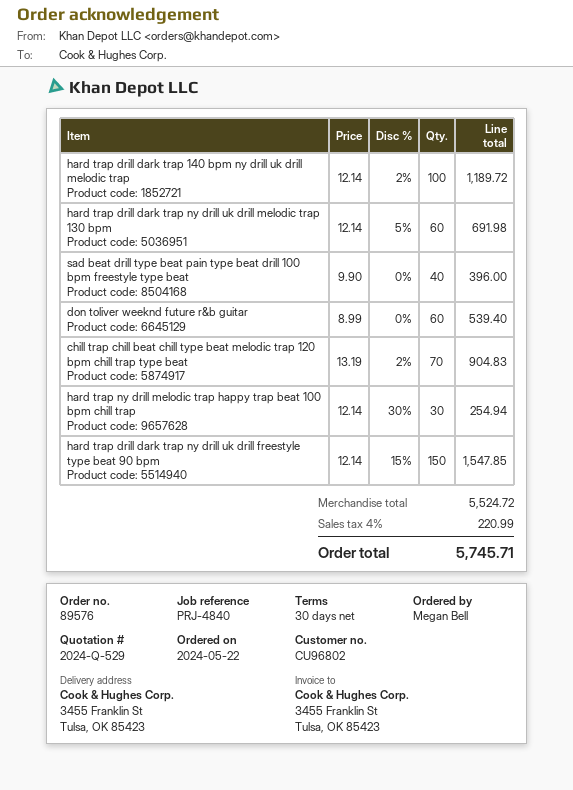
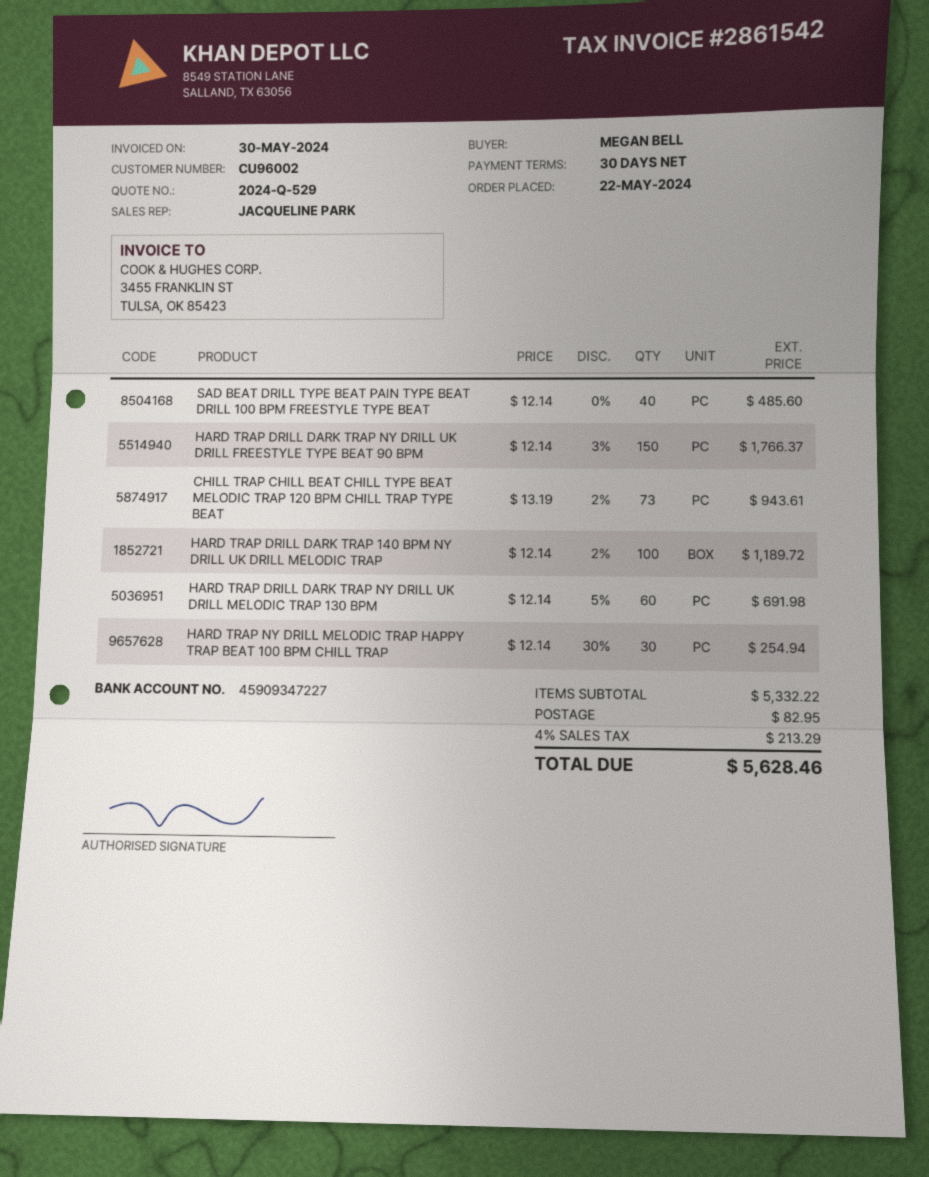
customer number: CU96802 -> CU96002
sad beat drill type beat pain type beat drill 100 bpm freestyle type beat: 40 x 9.90 = 396.00 -> 40 x 12.14 = 485.60
don toliver weeknd future r&b guitar: 60 x 8.99 = 539.40 -> none
chill trap chill beat chill type beat melodic trap 120 bpm chill trap type beat: 70 x 13.19 - 2% = 904.83 -> 73 x 13.19 - 2% = 943.61
hard trap drill dark trap ny drill uk drill freestyle type beat 90 bpm: 150 x 12.14 - 15% = 1547.85 -> 150 x 12.14 - 3% = 1766.37
subtotal: 5524.72 -> 5332.22
shipping: none -> 82.95
tax: 4% = 220.99 -> 4% = 213.29
total: 5745.71 -> 5628.46

